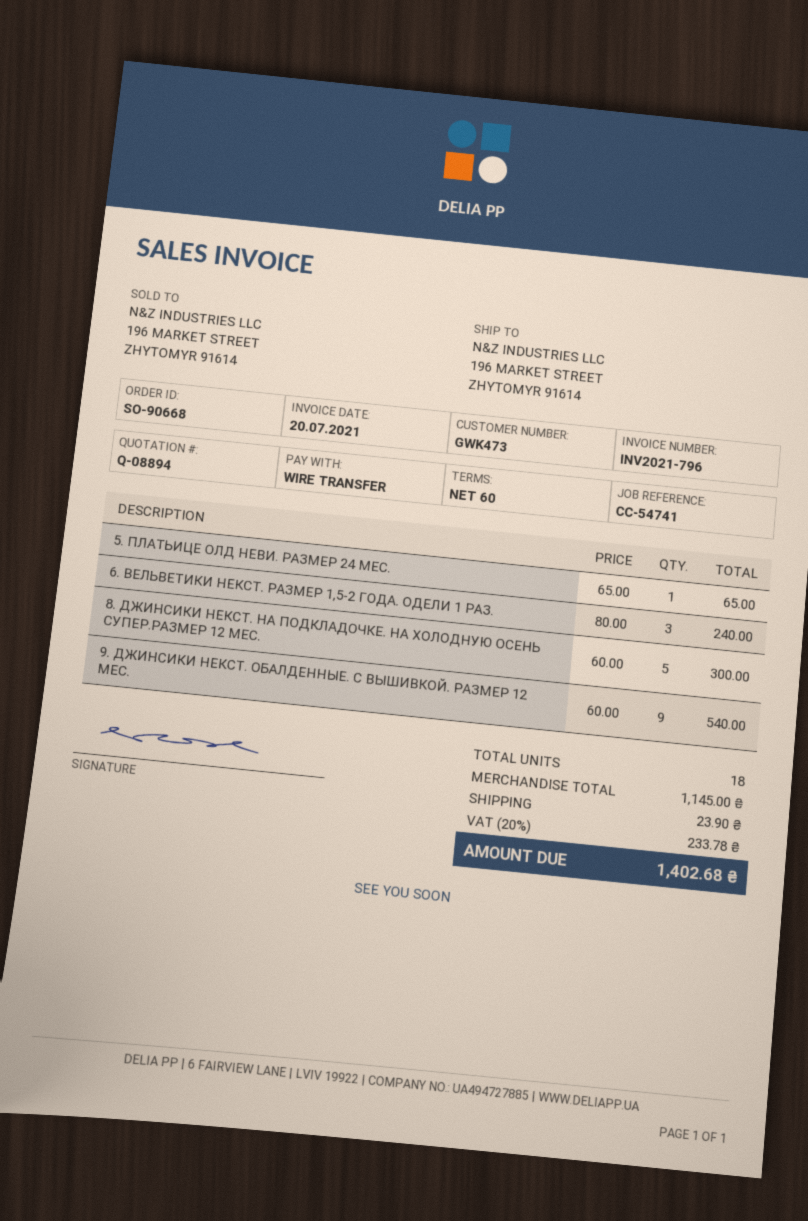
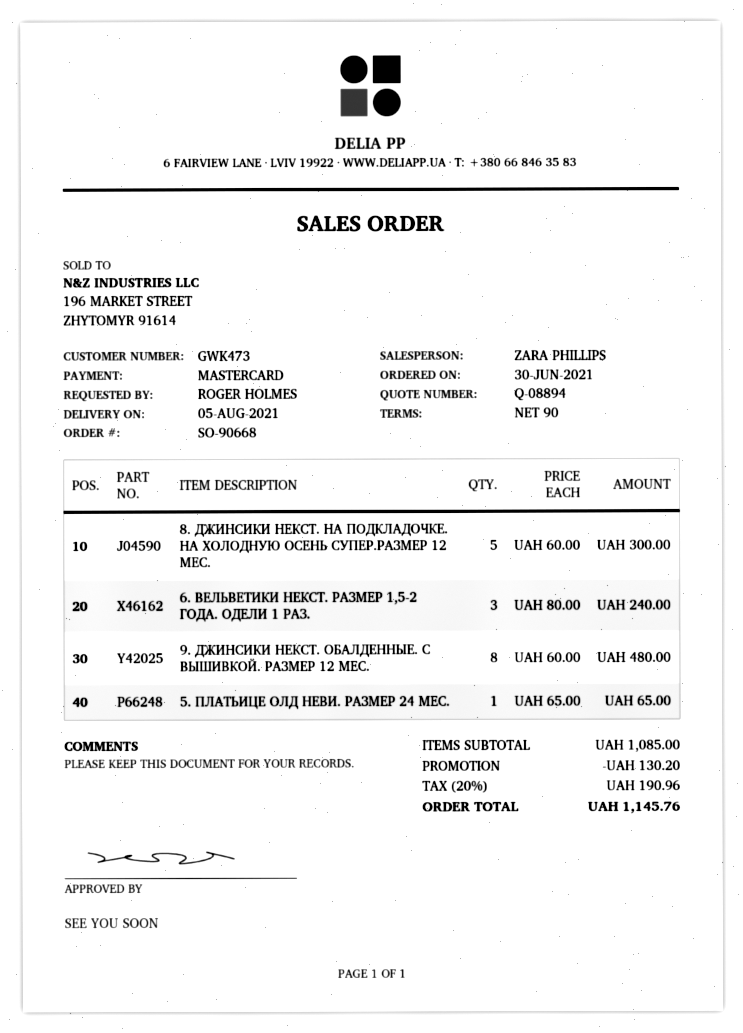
payment terms: 60 days -> 90 days
payment method: bank transfer -> Mastercard
9. ДЖИНСИКИ НЕКСТ. ОБАЛДЕННЫЕ. С ВЫШИВКОЙ. РАЗМЕР 12 МЕС.: 9 x 60.00 = 540.00 -> 8 x 60.00 = 480.00
subtotal: 1145.00 -> 1085.00
discount: none -> 130.20
shipping: 23.90 -> none
tax: 20% = 233.78 -> 20% = 190.96
total: 1402.68 -> 1145.76

